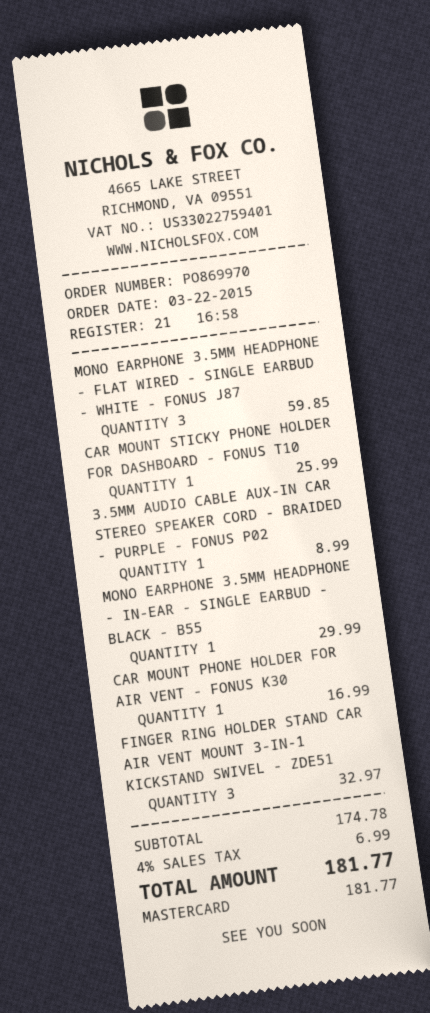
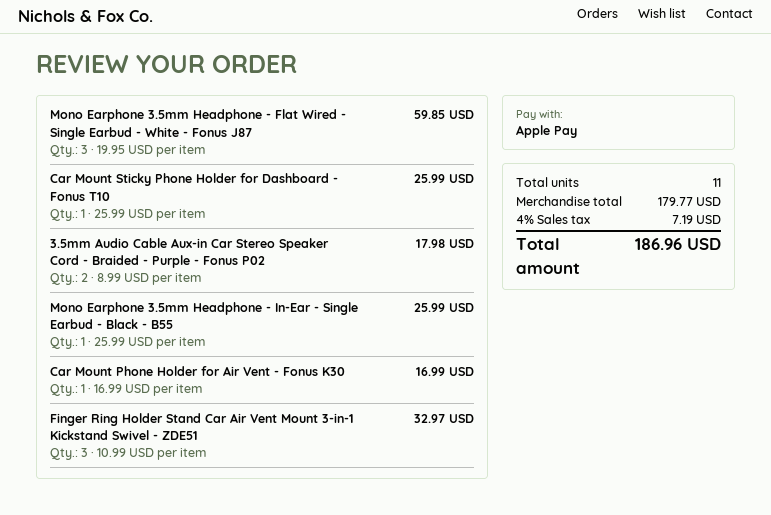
payment method: Mastercard -> Apple Pay
3.5MM AUDIO CABLE AUX-IN CAR STEREO SPEAKER CORD - BRAIDED - PURPLE - FONUS P02: 1 for 8.99 -> 2 for 17.98
MONO EARPHONE 3.5MM HEADPHONE - IN-EAR - SINGLE EARBUD - BLACK - B55: 1 for 29.99 -> 1 for 25.99
subtotal: 174.78 -> 179.77
tax: 4% = 6.99 -> 4% = 7.19
total: 181.77 -> 186.96

